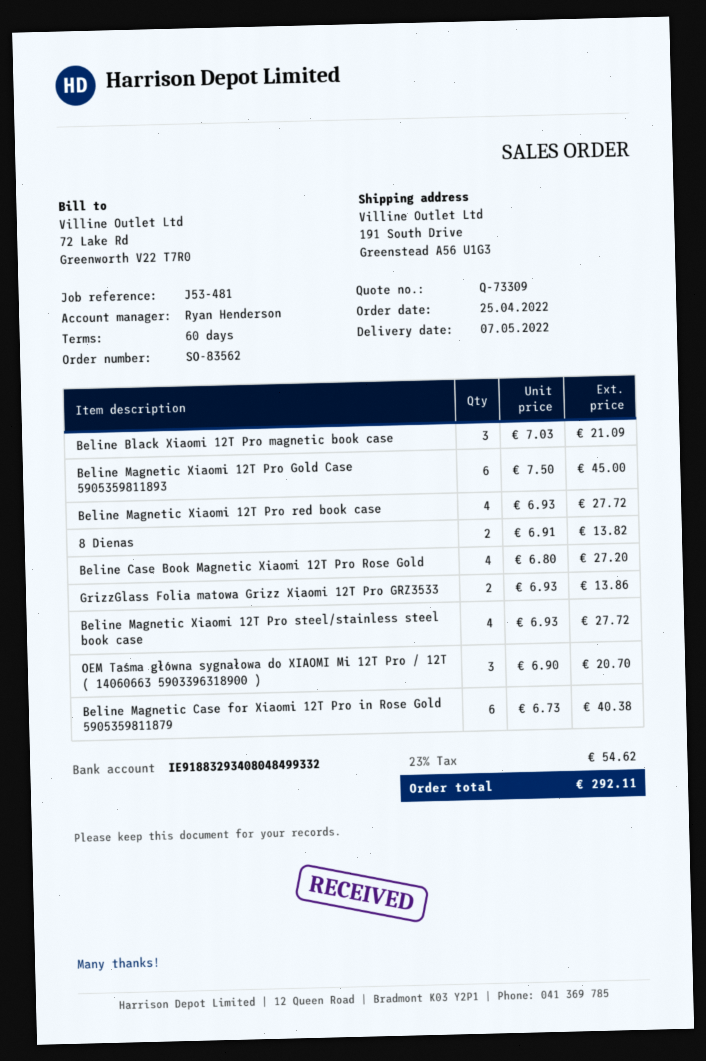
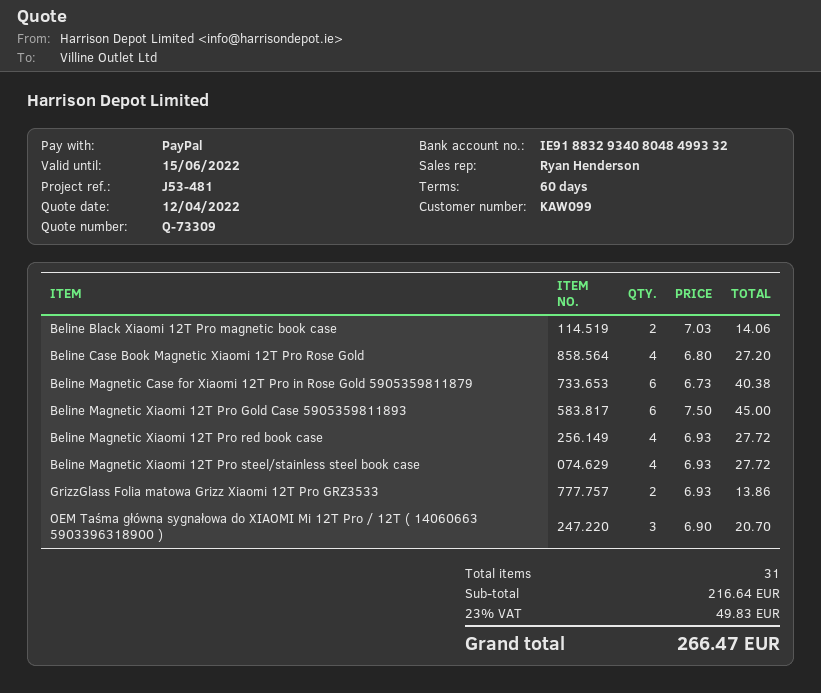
Beline Black Xiaomi 12T Pro magnetic book case: 3 x 7.03 = 21.09 -> 2 x 7.03 = 14.06
8 Dienas: 2 x 6.91 = 13.82 -> none
tax: 23% = 54.62 -> 23% = 49.83
total: 292.11 -> 266.47

